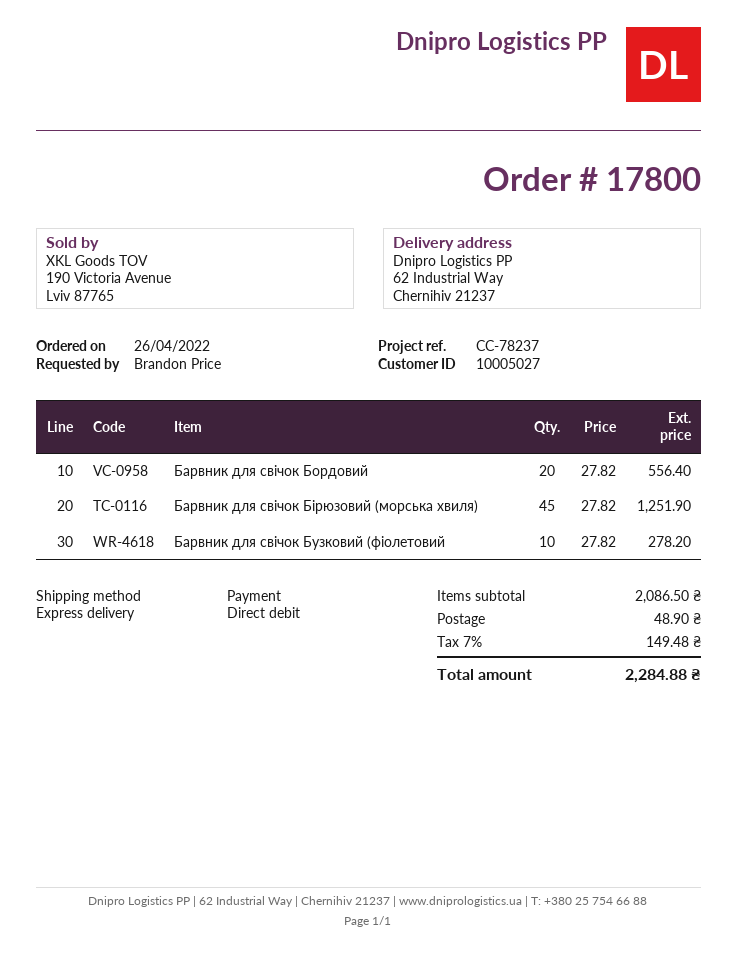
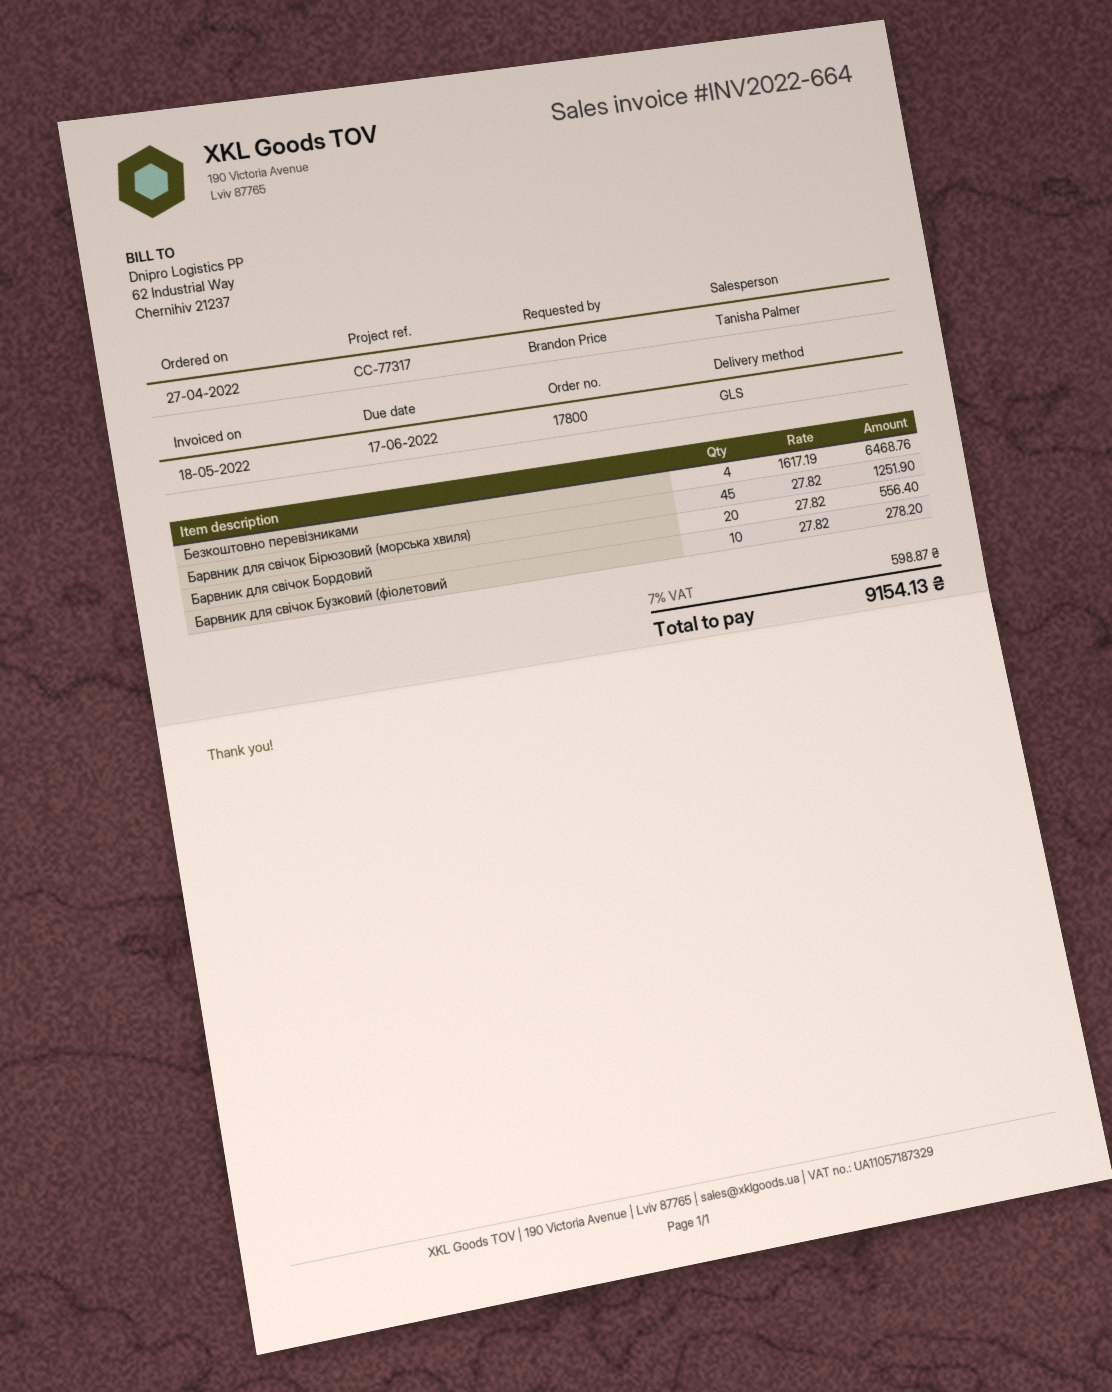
order date: 2022-04-26 -> 2022-04-27
reference: CC-78237 -> CC-77317
shipping method: express -> GLS
Безкоштовно перевізниками: none -> 4 x 1617.19 = 6468.76
shipping: 48.90 -> none
tax: 7% = 149.48 -> 7% = 598.87
total: 2284.88 -> 9154.13

